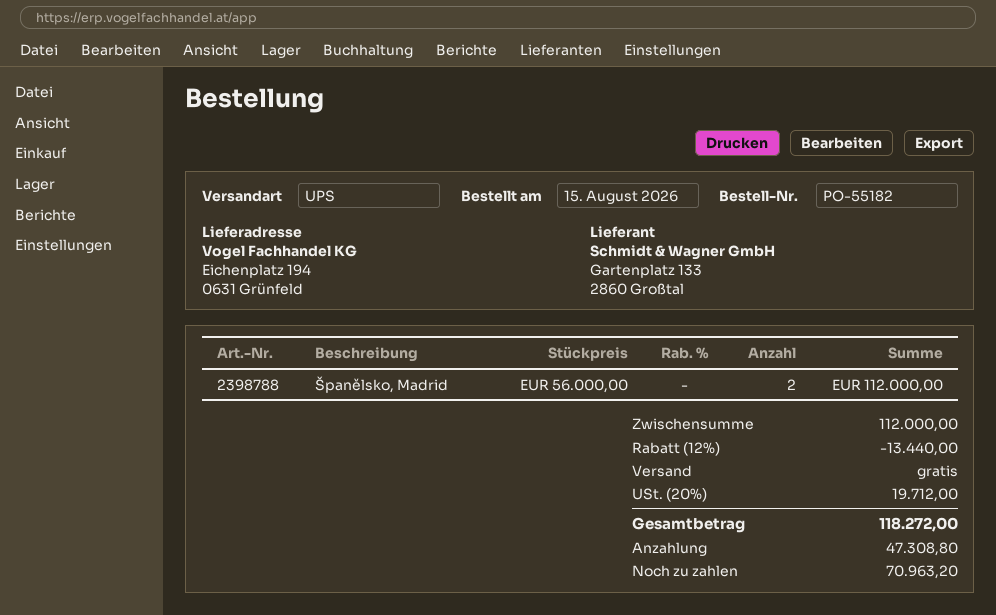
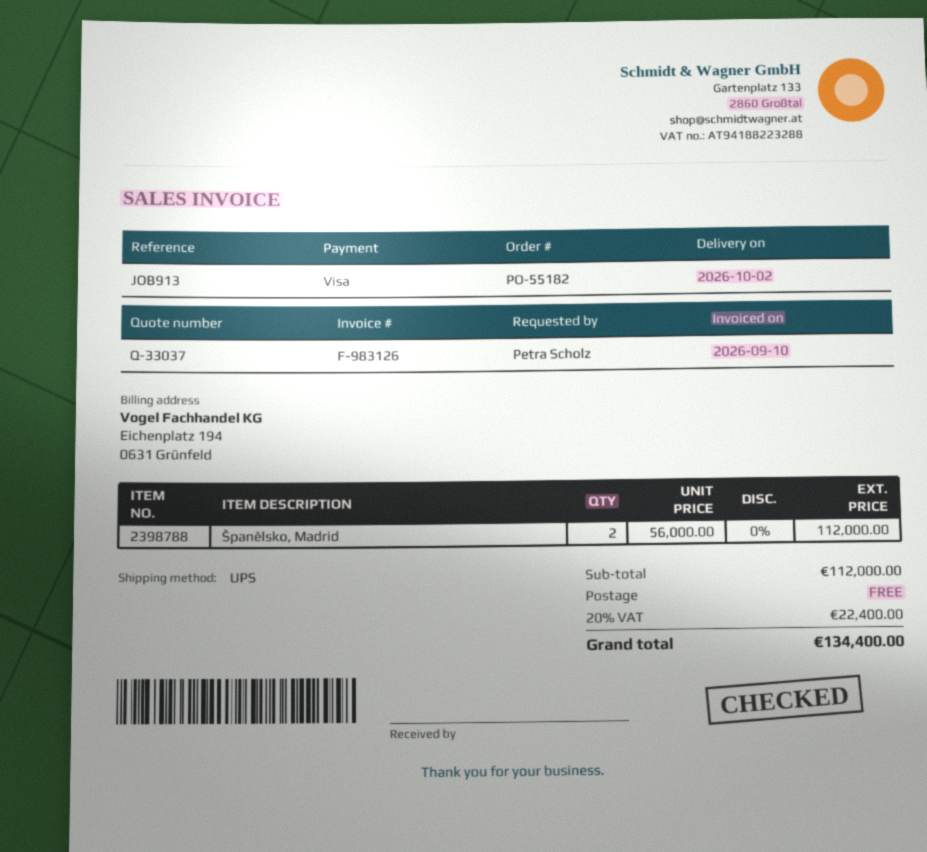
discount: 12% = 13440.00 -> none
tax: 20% = 19712.00 -> 20% = 22400.00
total: 118272.00 -> 134400.00

